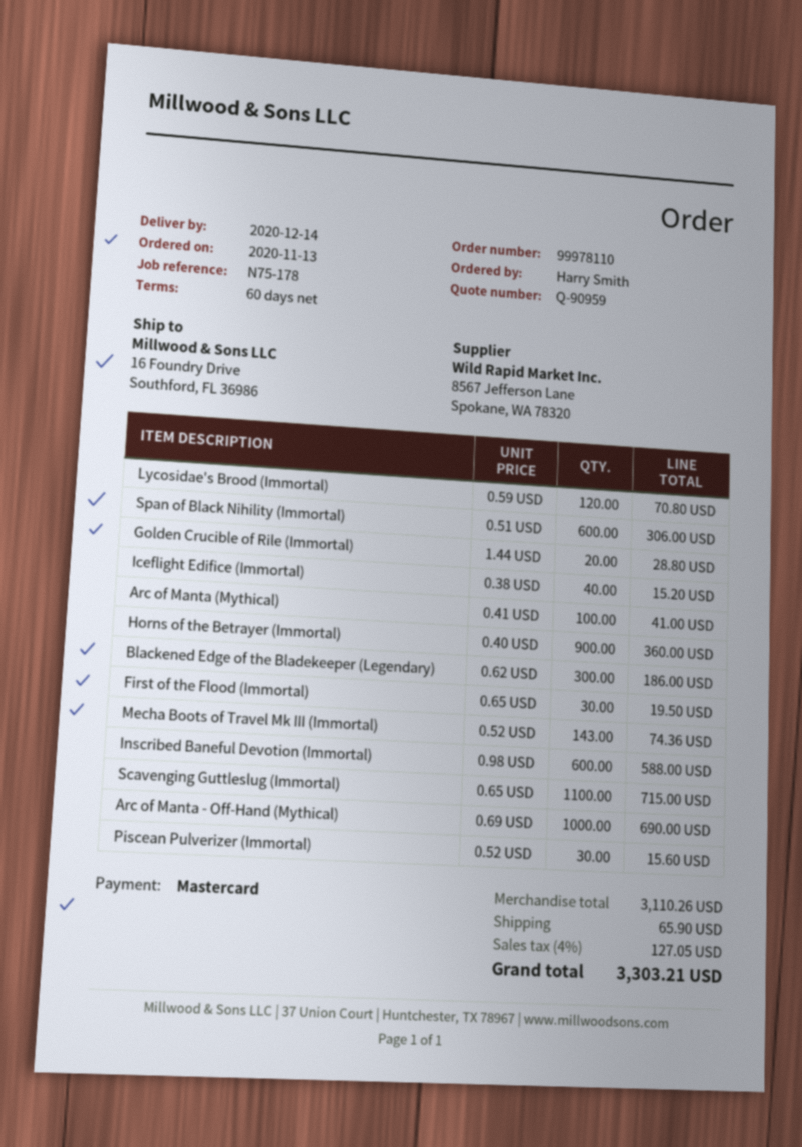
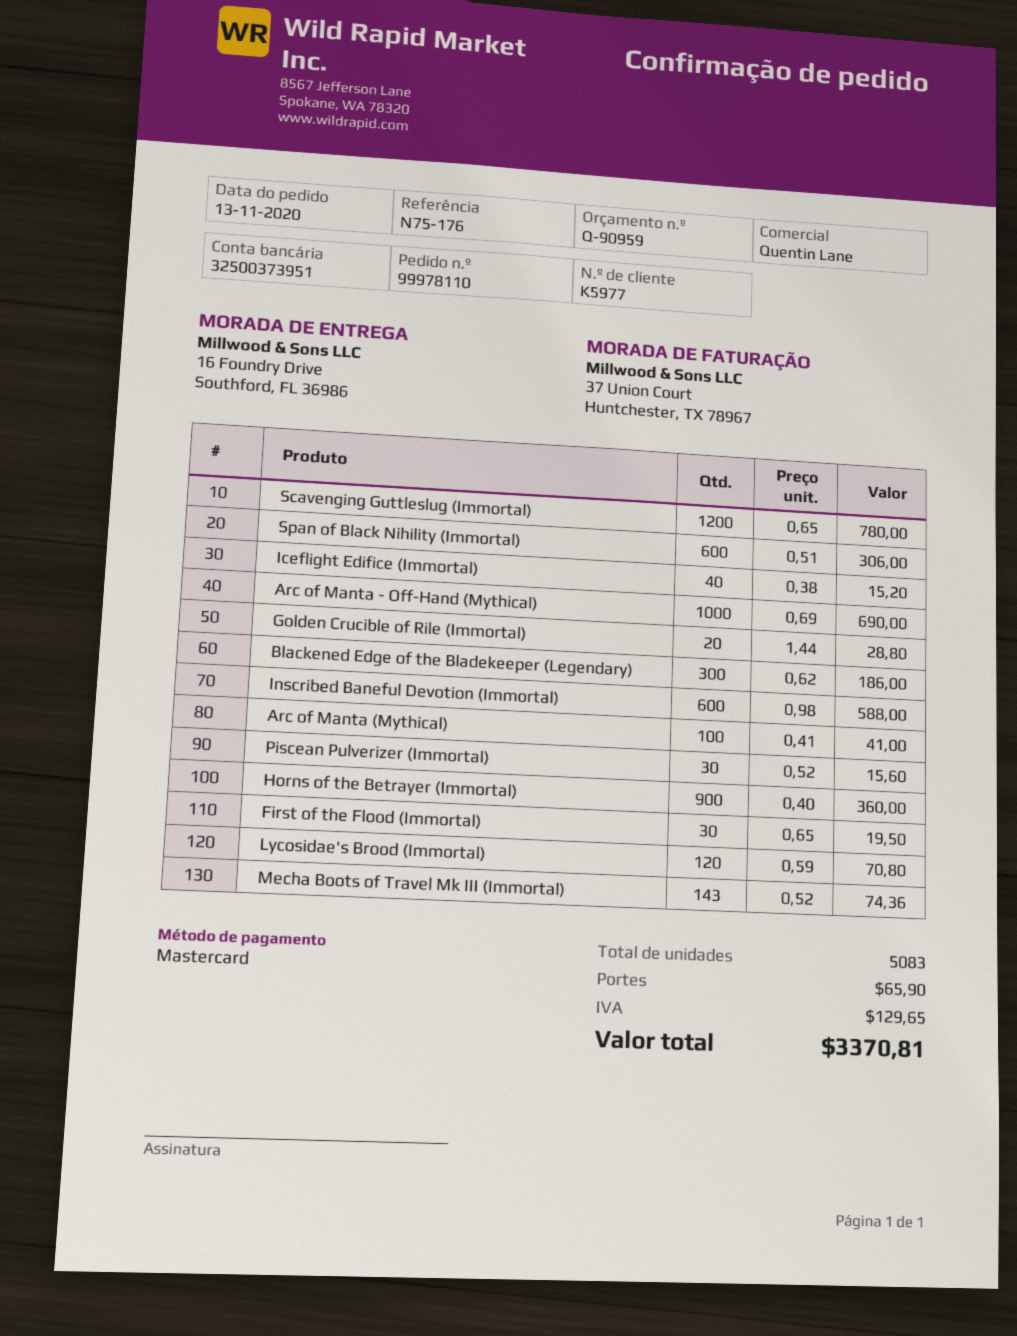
reference: N75-178 -> N75-176
Scavenging Guttleslug (Immortal): 1100 x 0.65 = 715.00 -> 1200 x 0.65 = 780.00
tax: 127.05 -> 129.65
total: 3303.21 -> 3370.81

